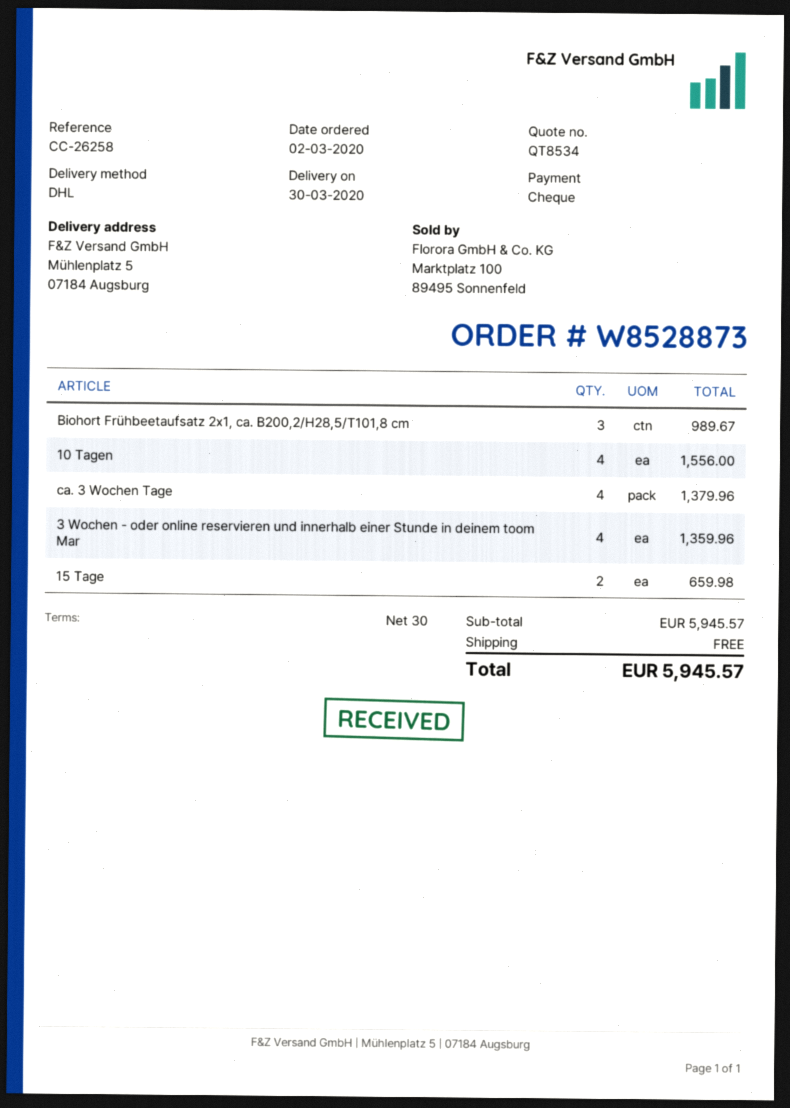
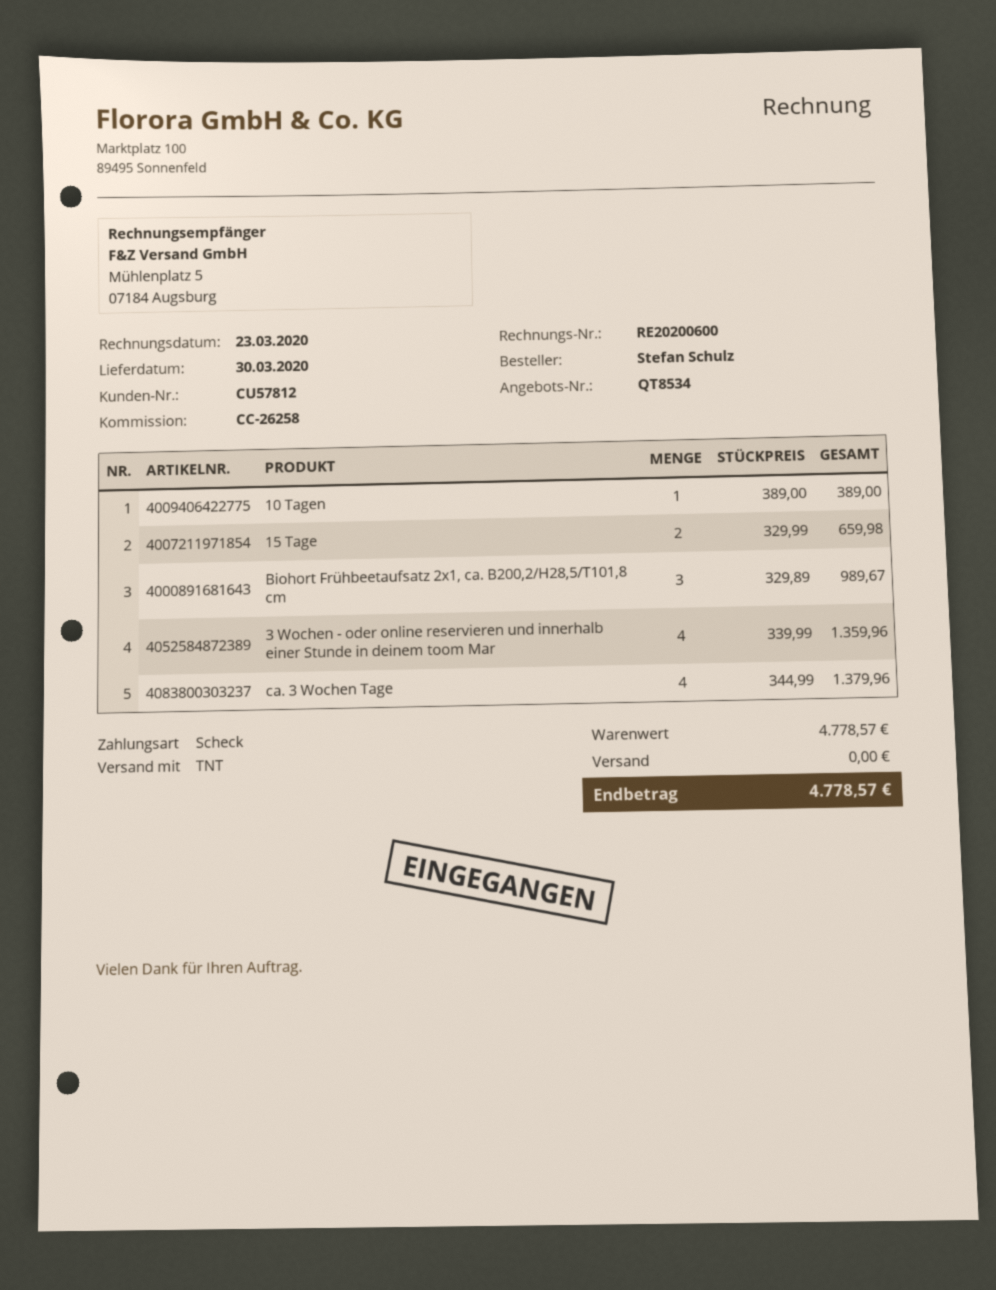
shipping method: DHL -> TNT
10 Tagen: 4 for 1556.00 -> 1 for 389.00
subtotal: 5945.57 -> 4778.57
total: 5945.57 -> 4778.57

